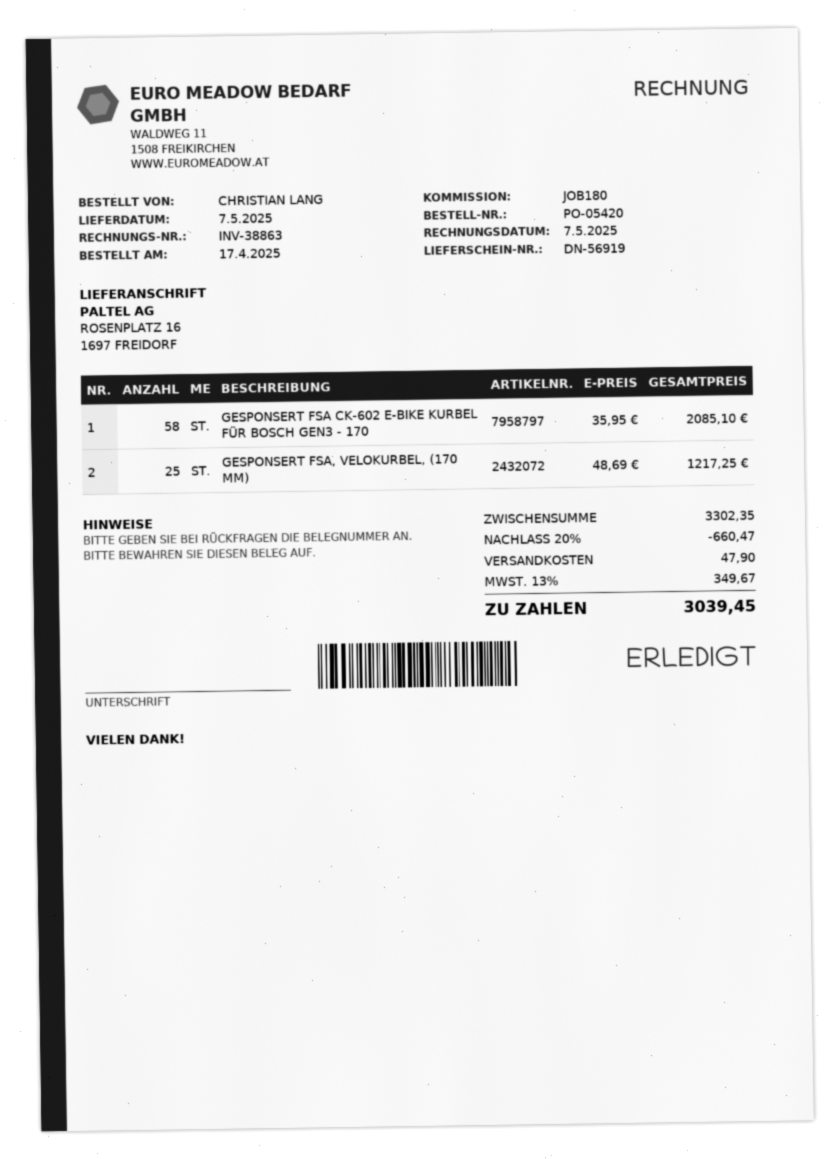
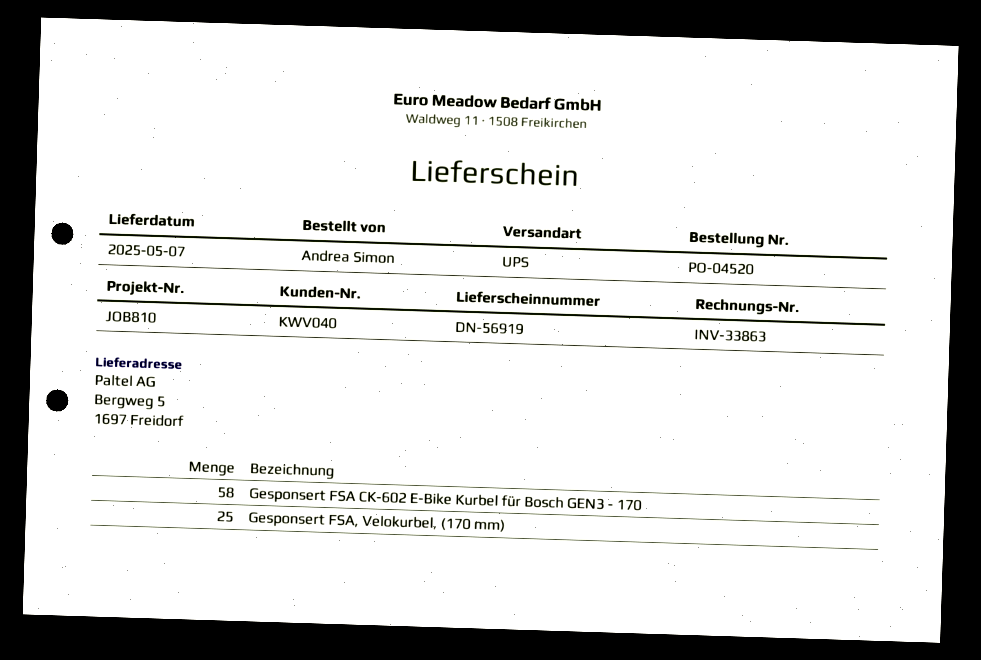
order number: PO-05420 -> PO-04520
invoice number: INV-38863 -> INV-33863
reference: JOB180 -> JOB810
ordered by: CHRISTIAN LANG -> Andrea Simon
ship to: ROSENPLATZ 16, 1697 FREIDORF -> Bergweg 5, 1697 Freidorf

